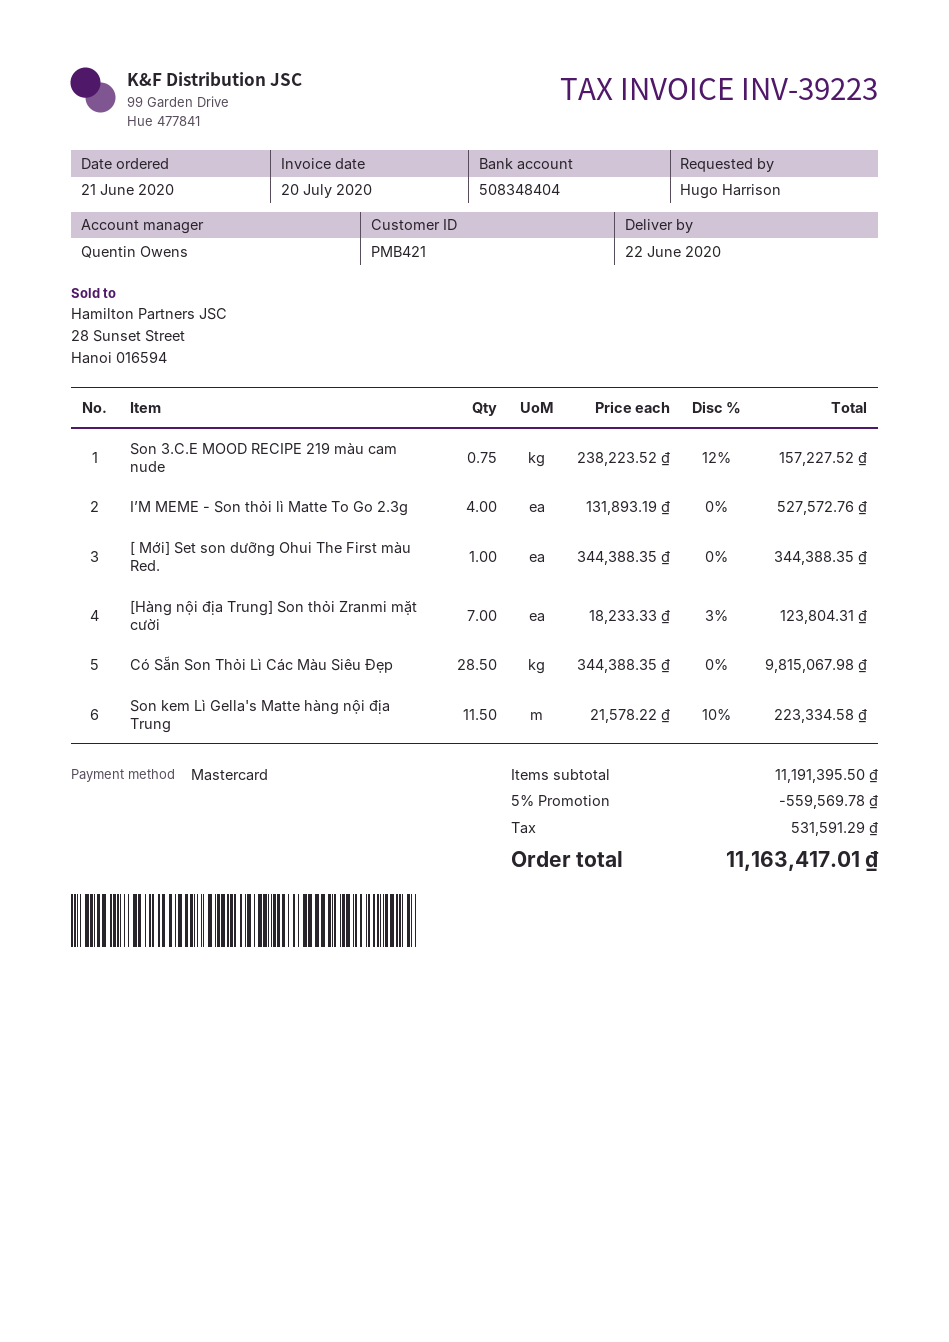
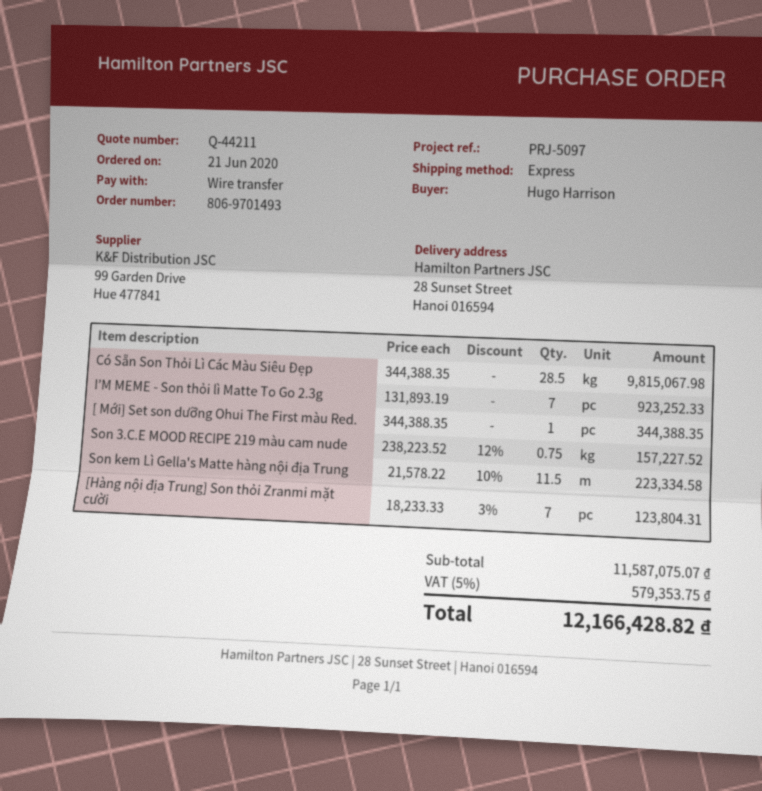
payment method: Mastercard -> bank transfer
I’M MEME - Son thỏi lì Matte To Go 2.3g: 4 x 131893.19 = 527572.76 -> 7 x 131893.19 = 923252.33
subtotal: 11191395.50 -> 11587075.07
discount: 5% = 559569.78 -> none
tax: 531591.29 -> 579353.75
total: 11163417.01 -> 12166428.82

